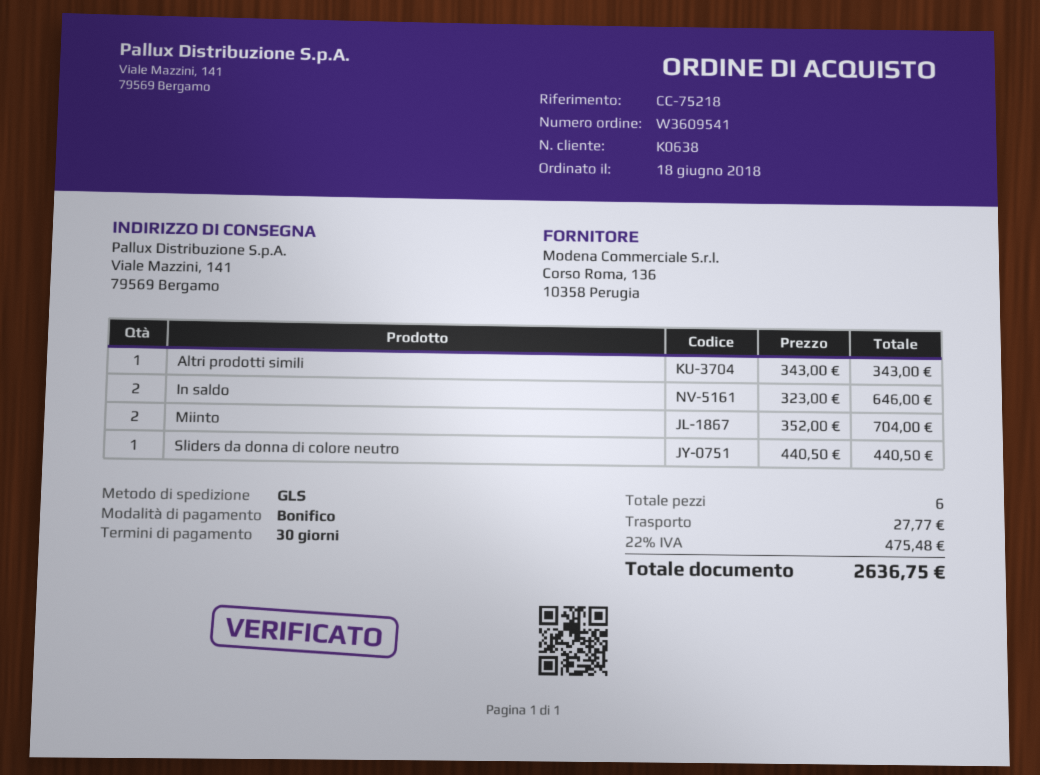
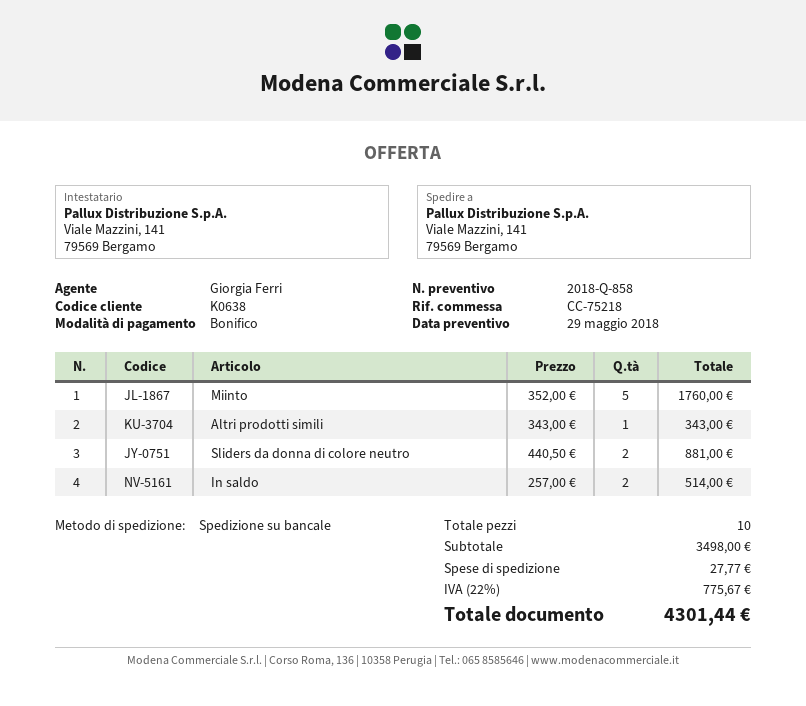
shipping method: GLS -> pallet freight
In saldo: 2 x 323.00 = 646.00 -> 2 x 257.00 = 514.00
Miinto: 2 x 352.00 = 704.00 -> 5 x 352.00 = 1760.00
Sliders da donna di colore neutro: 1 x 440.50 = 440.50 -> 2 x 440.50 = 881.00
total quantity: 6 -> 10
tax: 22% = 475.48 -> 22% = 775.67
total: 2636.75 -> 4301.44

